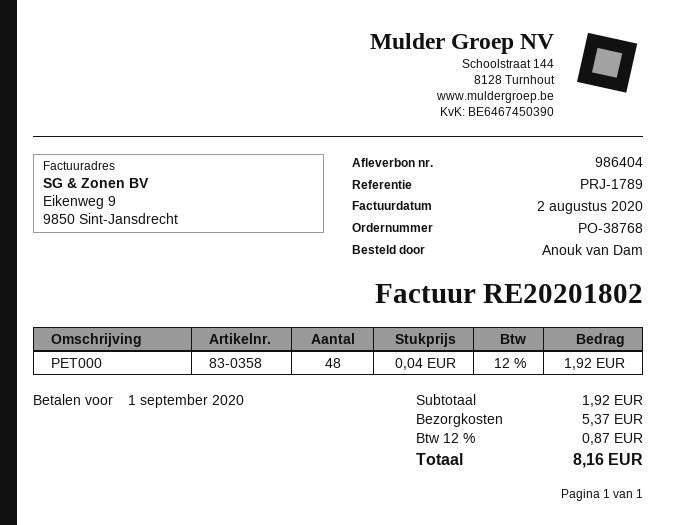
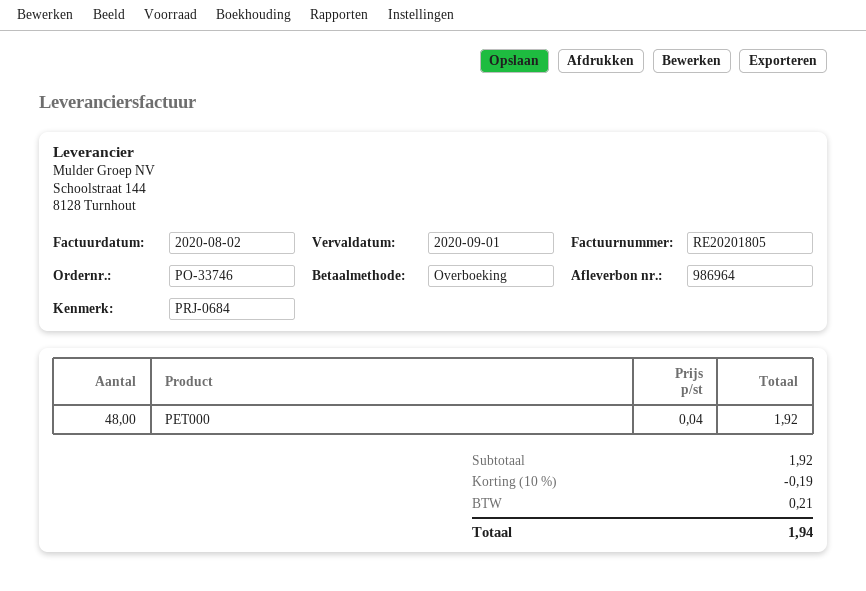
order number: PO-38768 -> PO-33746
delivery note number: 986404 -> 986964
invoice number: RE20201802 -> RE20201805
reference: PRJ-1789 -> PRJ-0684
discount: none -> 10% = 0.19
shipping: 5.37 -> none
tax: 0.87 -> 0.21
total: 8.16 -> 1.94

